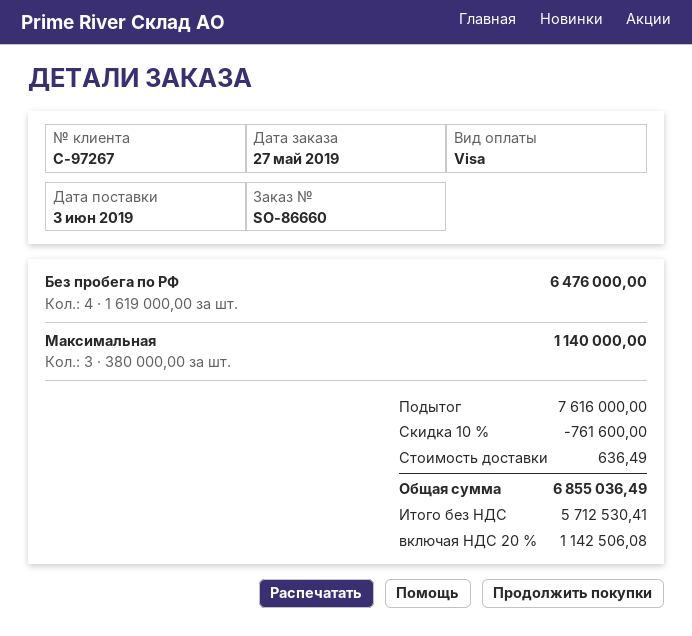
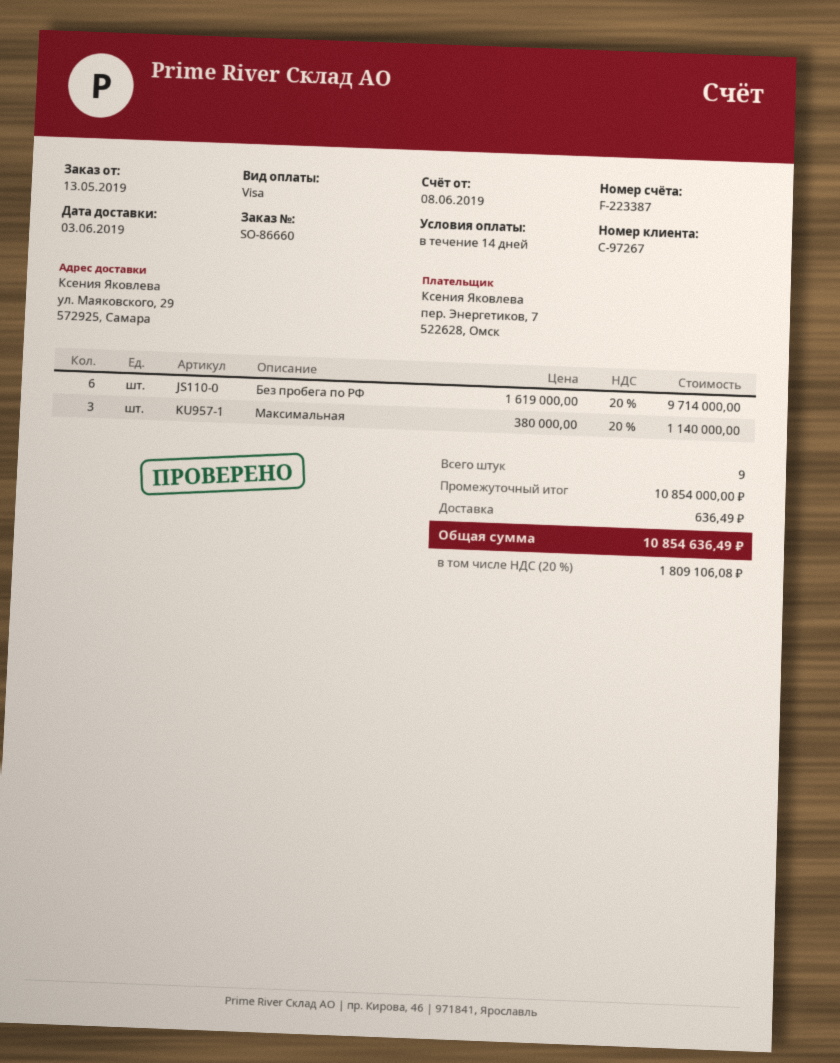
order date: 2019-05-27 -> 2019-05-13
Без пробега по РФ: 4 x 1619000.00 = 6476000.00 -> 6 x 1619000.00 = 9714000.00
subtotal: 7616000.00 -> 10854000.00
discount: 10% = 761600.00 -> none
tax: 20% = 1142506.08 -> 20% = 1809106.08
total: 6855036.49 -> 10854636.49

